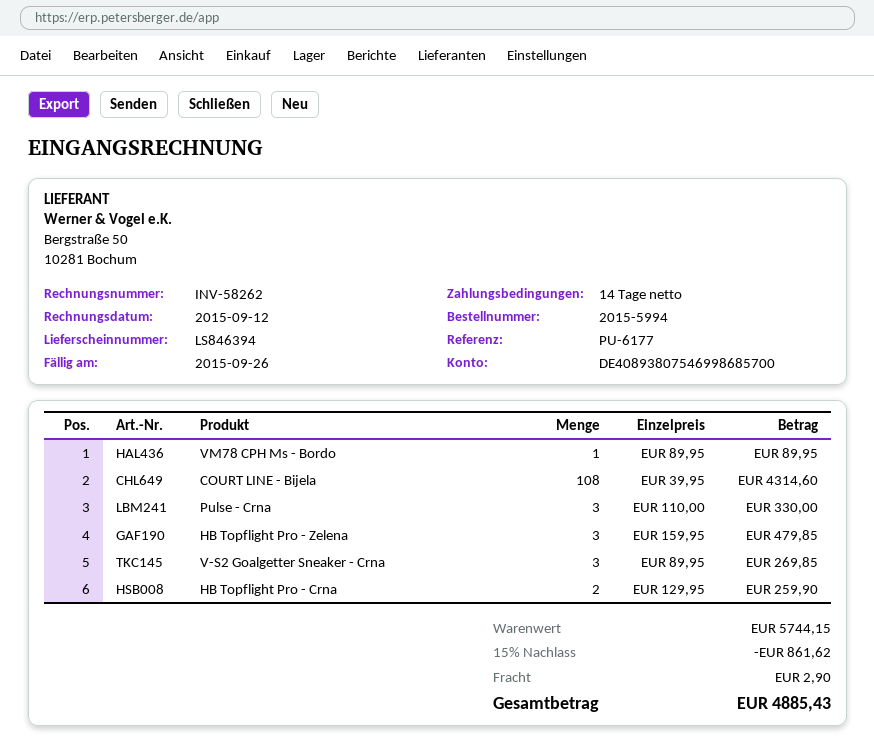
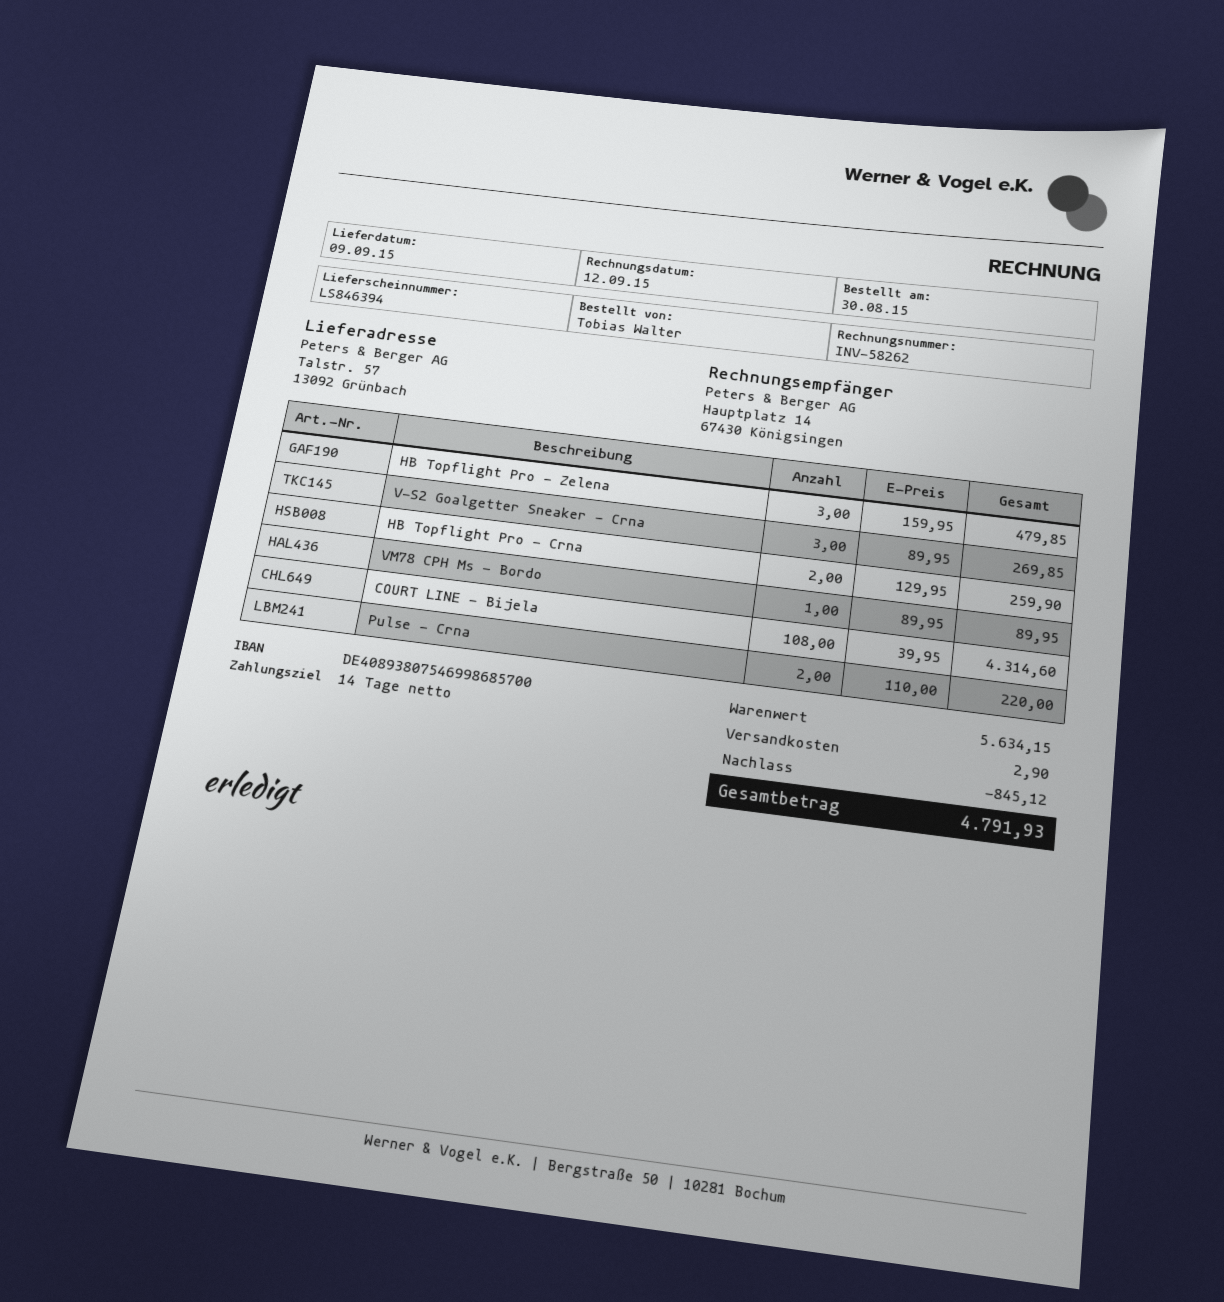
Pulse - Crna: 3 x 110.00 = 330.00 -> 2 x 110.00 = 220.00
subtotal: 5744.15 -> 5634.15
discount: 861.62 -> 845.12
total: 4885.43 -> 4791.93

